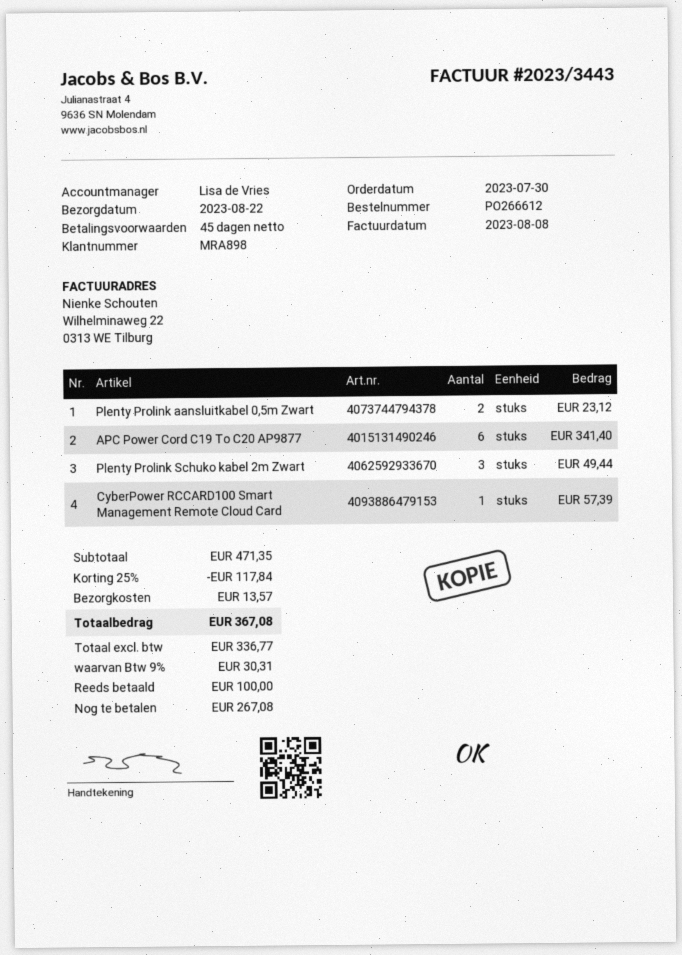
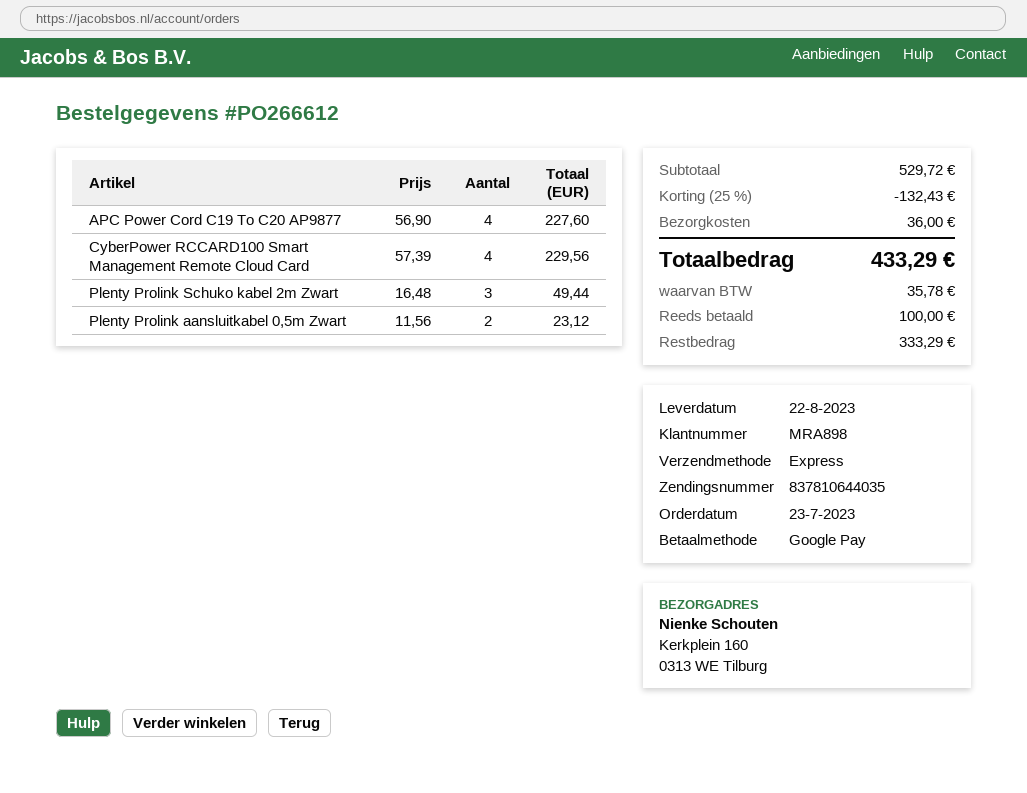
order date: 2023-07-30 -> 2023-07-23
APC Power Cord C19 To C20 AP9877: 6 for 341.40 -> 4 for 227.60
CyberPower RCCARD100 Smart Management Remote Cloud Card: 1 for 57.39 -> 4 for 229.56
subtotal: 471.35 -> 529.72
discount: 25% = 117.84 -> 25% = 132.43
shipping: 13.57 -> 36.00
tax: 30.31 -> 35.78
total: 367.08 -> 433.29
balance: 267.08 -> 333.29

